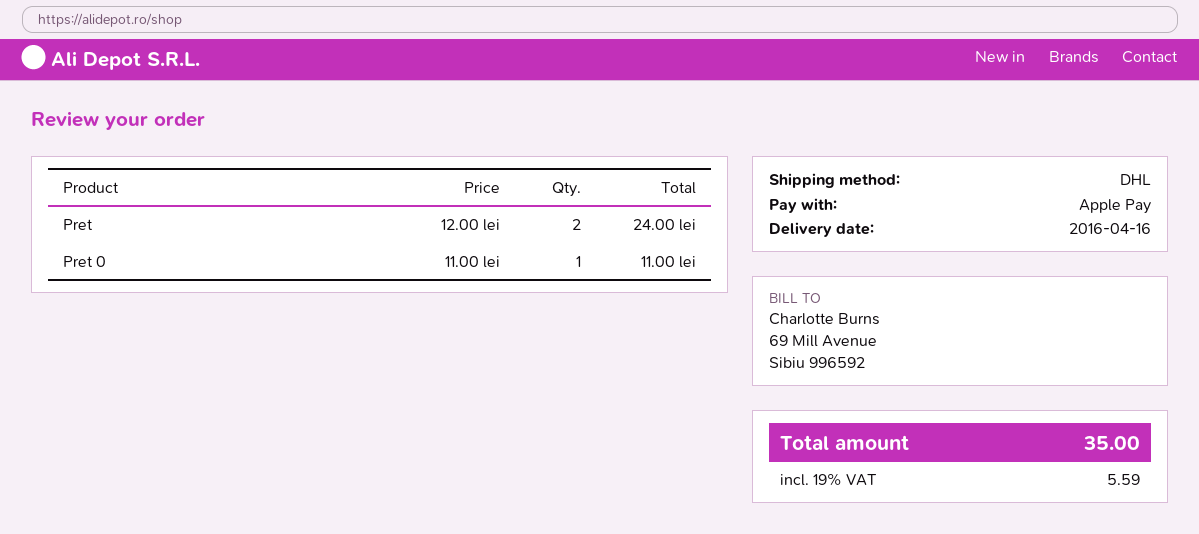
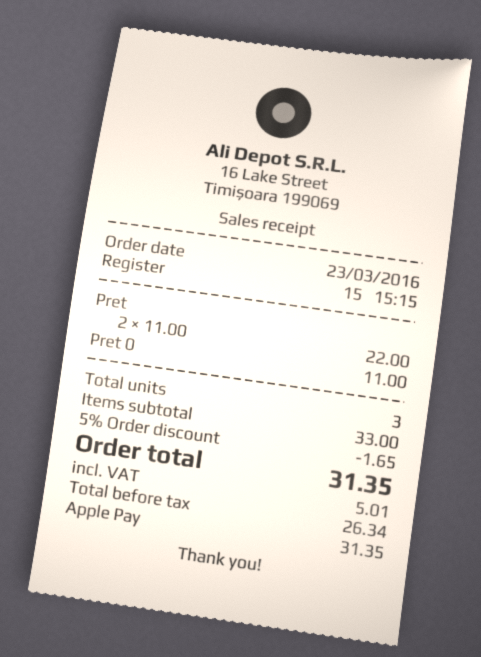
Pret: 2 x 12.00 = 24.00 -> 2 x 11.00 = 22.00
discount: none -> 5% = 1.65
tax: 5.59 -> 5.01
total: 35.00 -> 31.35

